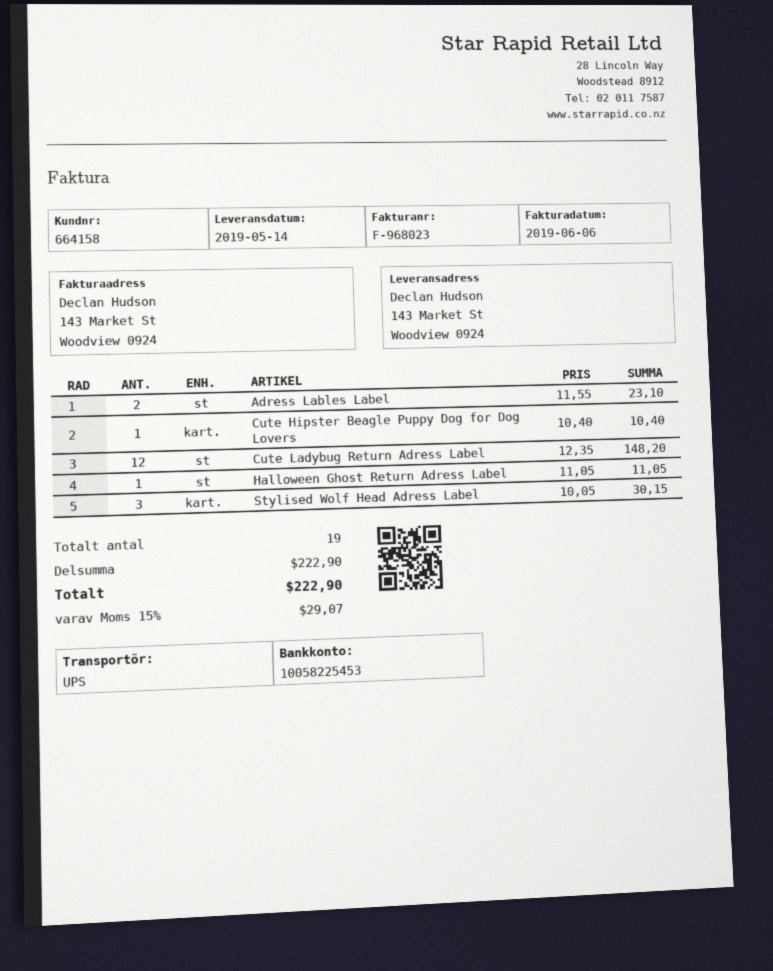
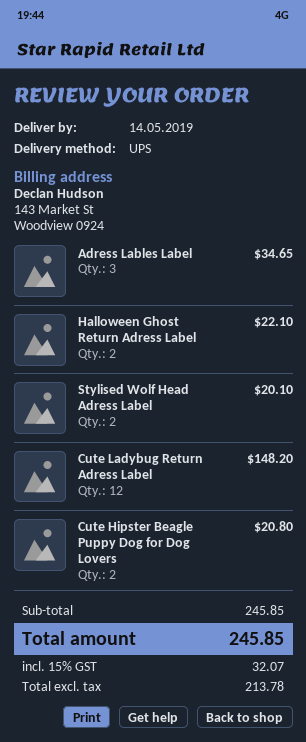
Adress Lables Label: 2 for 23.10 -> 3 for 34.65
Cute Hipster Beagle Puppy Dog for Dog Lovers: 1 for 10.40 -> 2 for 20.80
Halloween Ghost Return Adress Label: 1 for 11.05 -> 2 for 22.10
Stylised Wolf Head Adress Label: 3 for 30.15 -> 2 for 20.10
subtotal: 222.90 -> 245.85
tax: 15% = 29.07 -> 15% = 32.07
total: 222.90 -> 245.85

